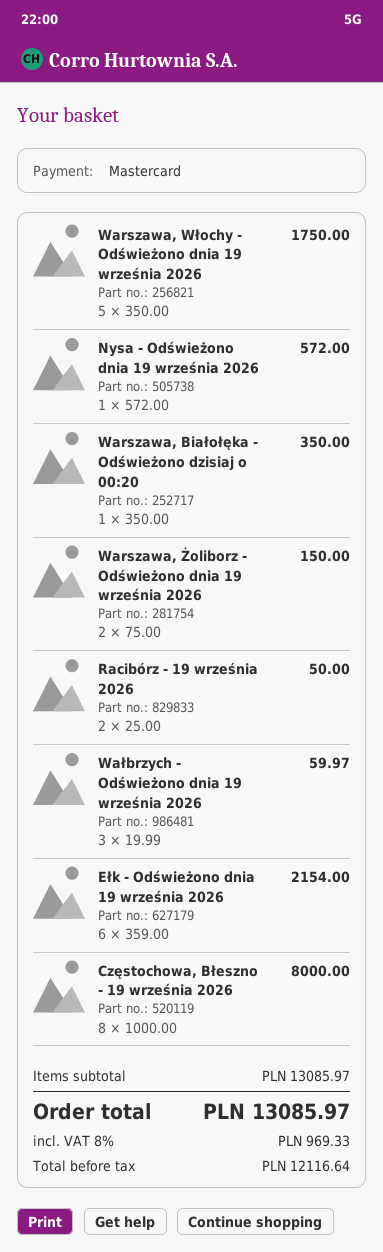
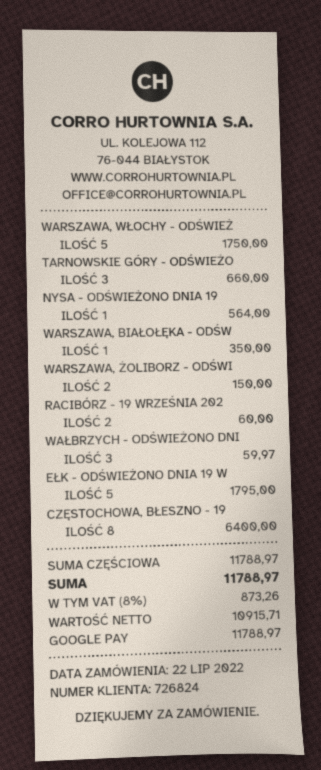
payment method: Mastercard -> Google Pay
Nysa - Odświeżono dnia 19 września 2026: 1 for 572.00 -> 1 for 564.00
Racibórz - 19 września 2026: 2 for 50.00 -> 2 for 60.00
Ełk - Odświeżono dnia 19 września 2026: 6 for 2154.00 -> 5 for 1795.00
Częstochowa, Błeszno - 19 września 2026: 8 for 8000.00 -> 8 for 6400.00
TARNOWSKIE GÓRY - ODŚWIEŻO: none -> 3 for 660.00
subtotal: 13085.97 -> 11788.97
net: 12116.64 -> 10915.71
tax: 8% = 969.33 -> 8% = 873.26
total: 13085.97 -> 11788.97

